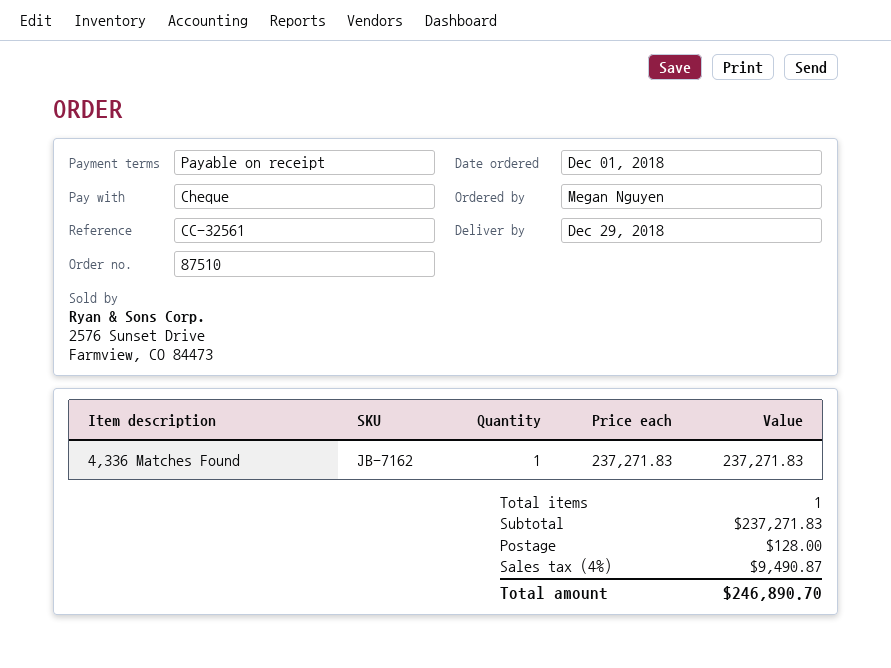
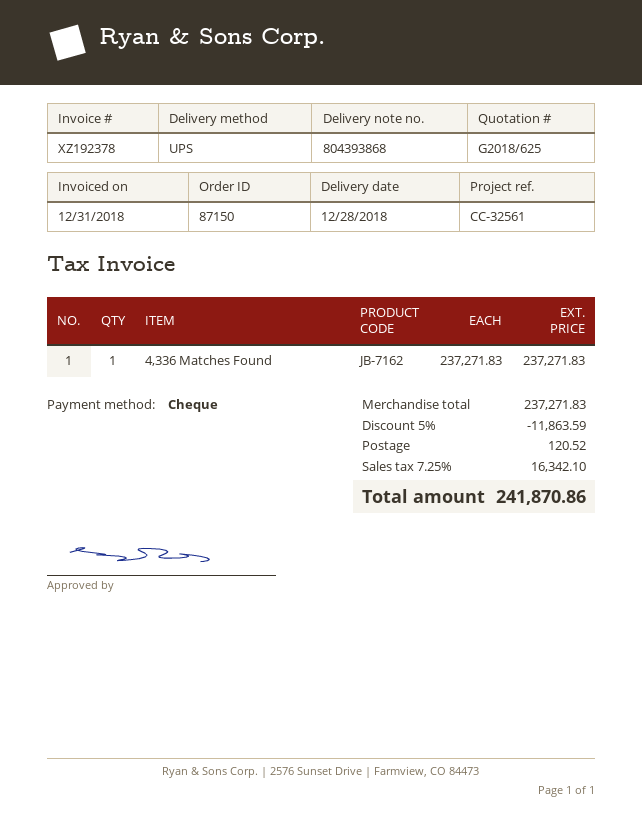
order number: 87510 -> 87150
delivery date: 2018-12-29 -> 2018-12-28
discount: none -> 5% = 11863.59
shipping: 128.00 -> 120.52
tax: 4% = 9490.87 -> 7.25% = 16342.10
total: 246890.70 -> 241870.86

